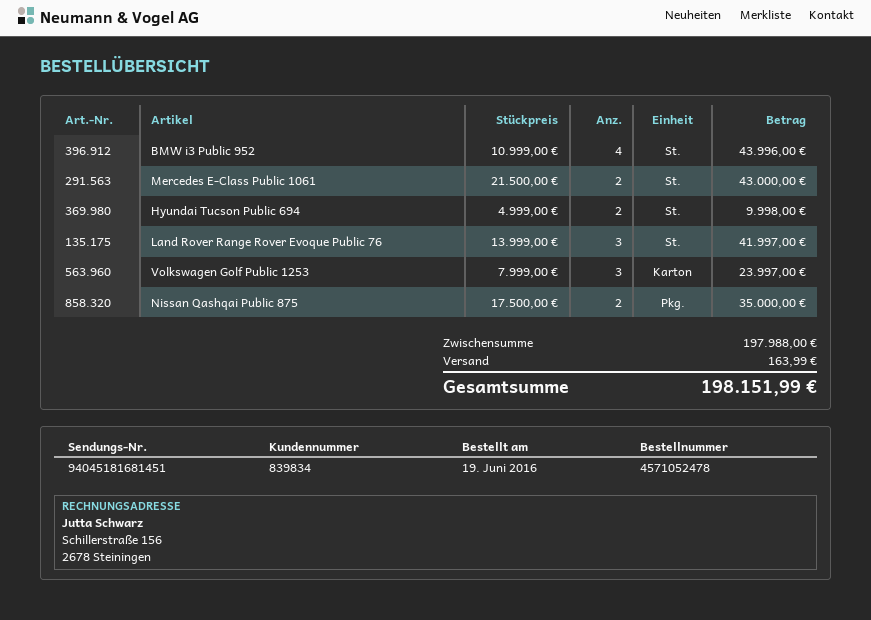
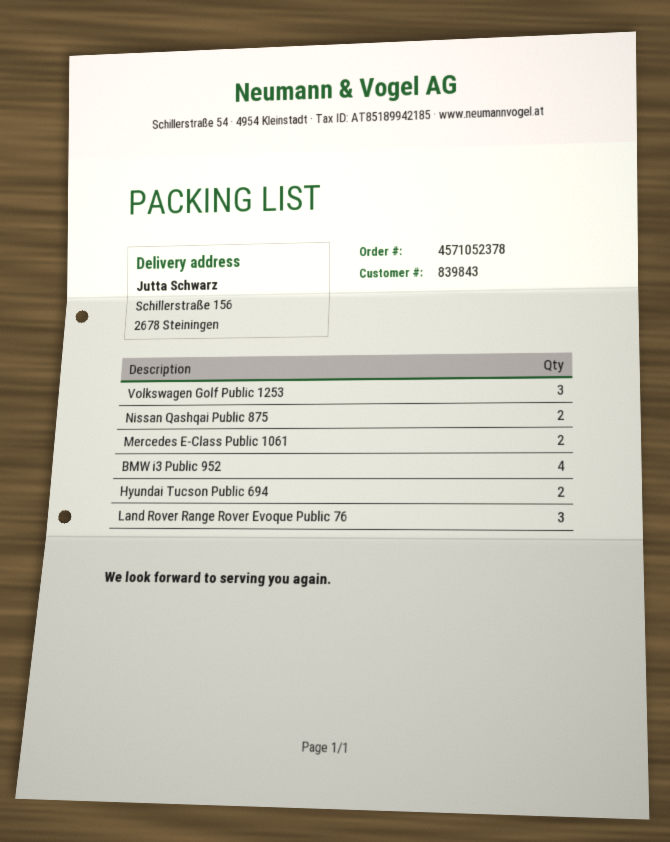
order number: 4571052478 -> 4571052378
customer number: 839834 -> 839843

